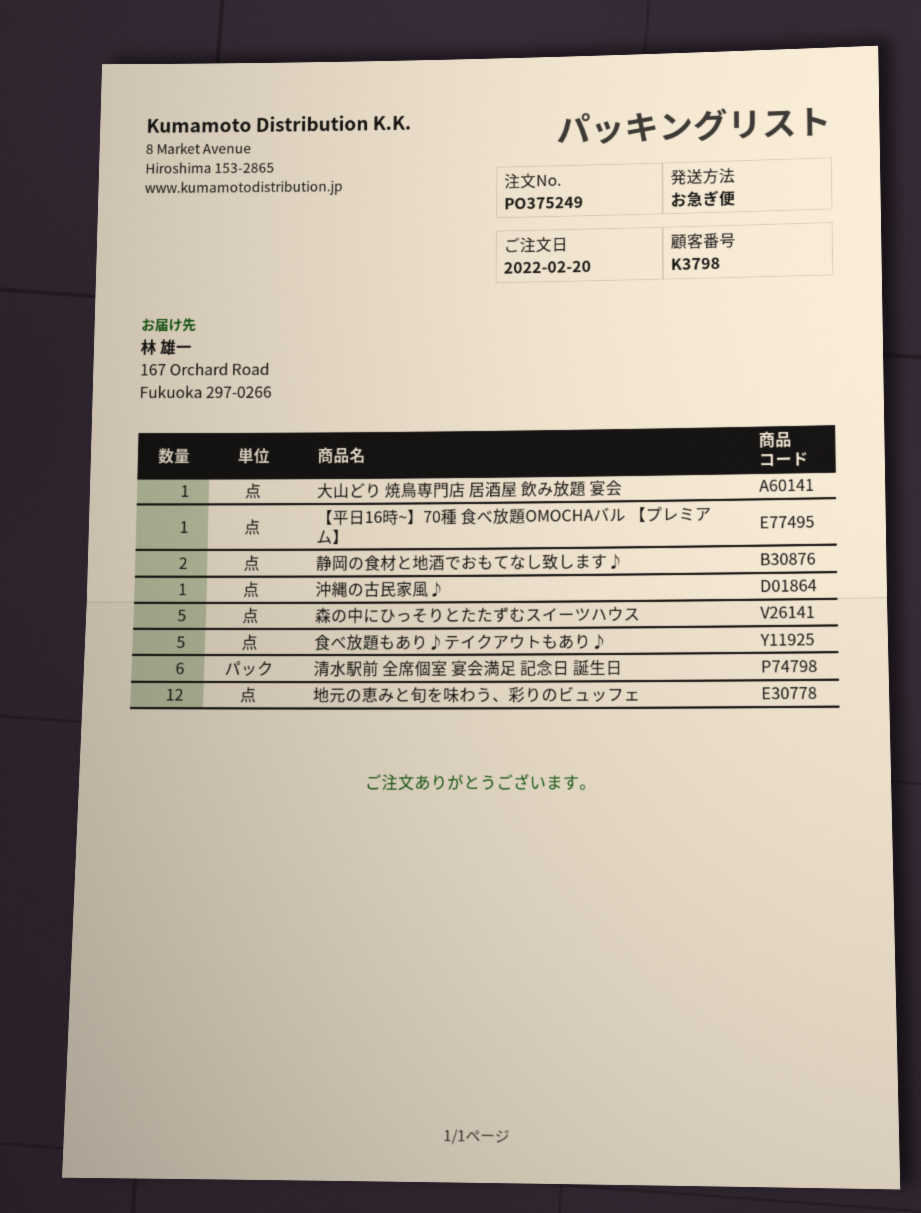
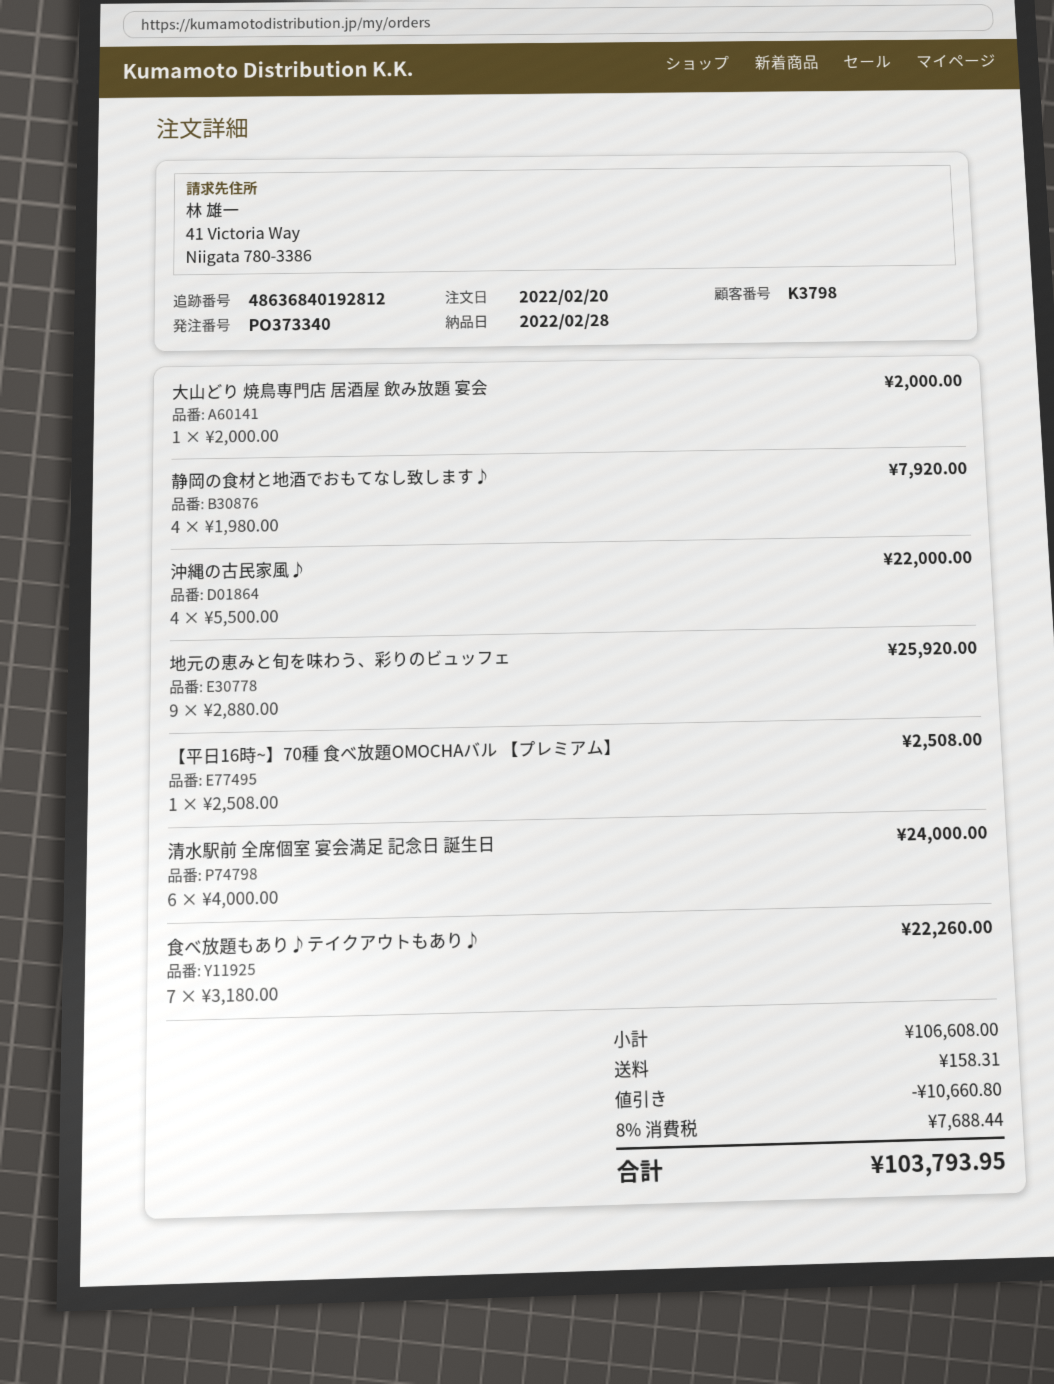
order number: PO375249 -> PO373340
静岡の食材と地酒でおもてなし致します♪: 2 -> 4
沖縄の古民家風♪: 1 -> 4
森の中にひっそりとたたずむスイーツハウス: 5 -> none
食べ放題もあり♪テイクアウトもあり♪: 5 -> 7
地元の恵みと旬を味わう、彩りのビュッフェ: 12 -> 9

